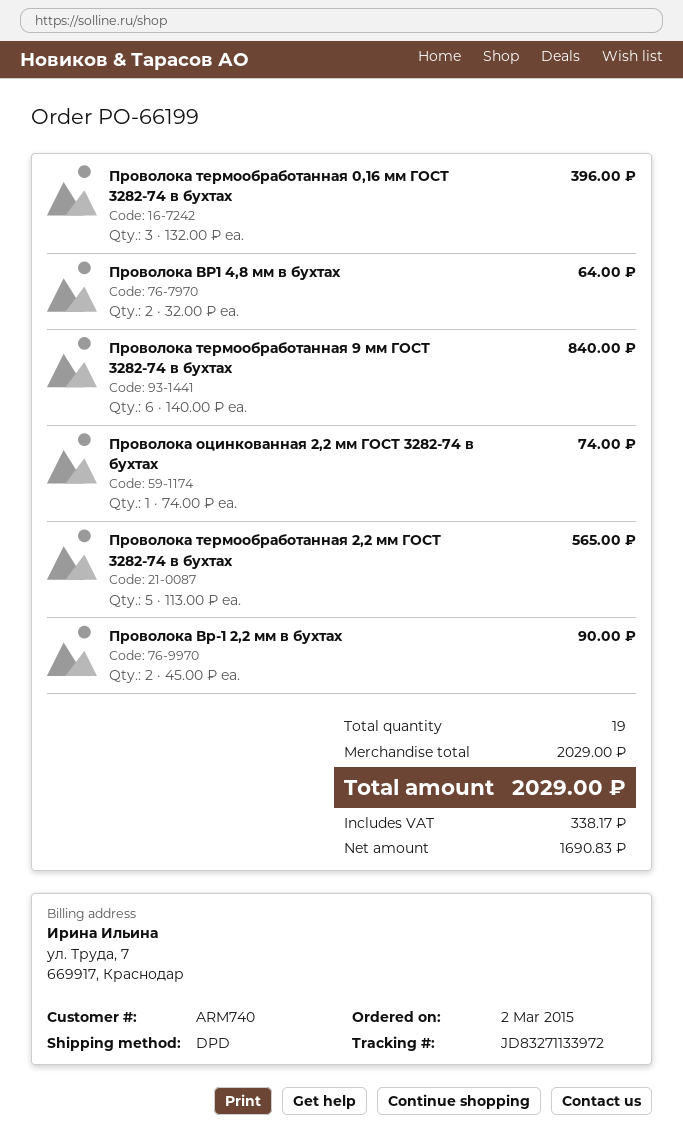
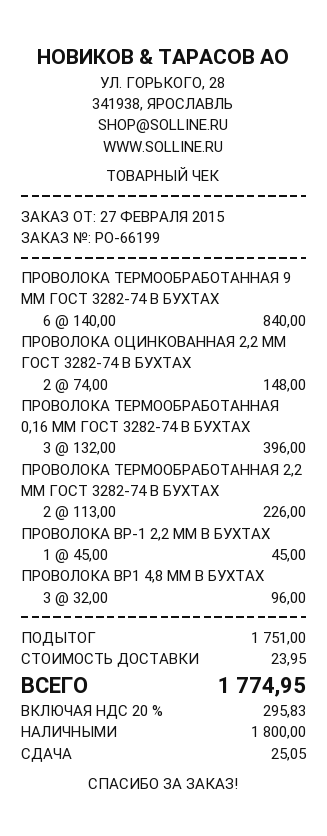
order date: 2015-03-02 -> 2015-02-27
Проволока ВР1 4,8 мм в бухтах: 2 x 32.00 = 64.00 -> 3 x 32.00 = 96.00
Проволока оцинкованная 2,2 мм ГОСТ 3282-74 в бухтах: 1 x 74.00 = 74.00 -> 2 x 74.00 = 148.00
Проволока термообработанная 2,2 мм ГОСТ 3282-74 в бухтах: 5 x 113.00 = 565.00 -> 2 x 113.00 = 226.00
Проволока Вр-1 2,2 мм в бухтах: 2 x 45.00 = 90.00 -> 1 x 45.00 = 45.00
subtotal: 2029.00 -> 1751.00
shipping: none -> 23.95
tax: 338.17 -> 295.83
total: 2029.00 -> 1774.95

